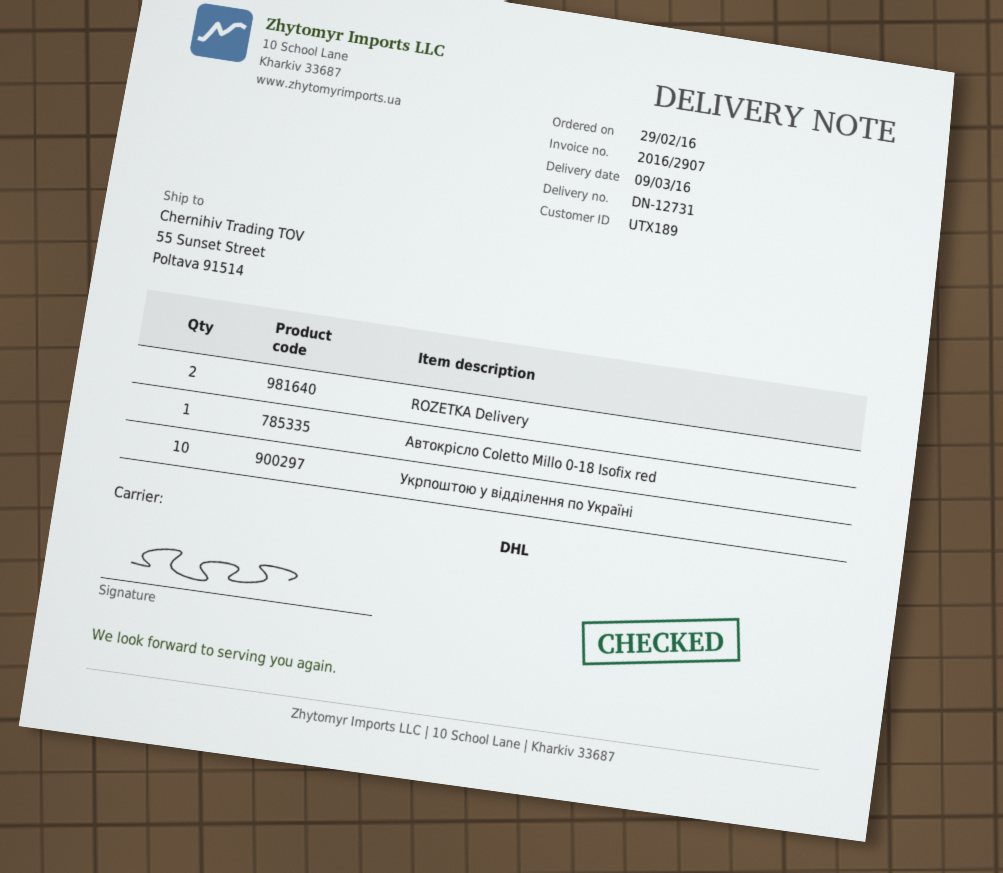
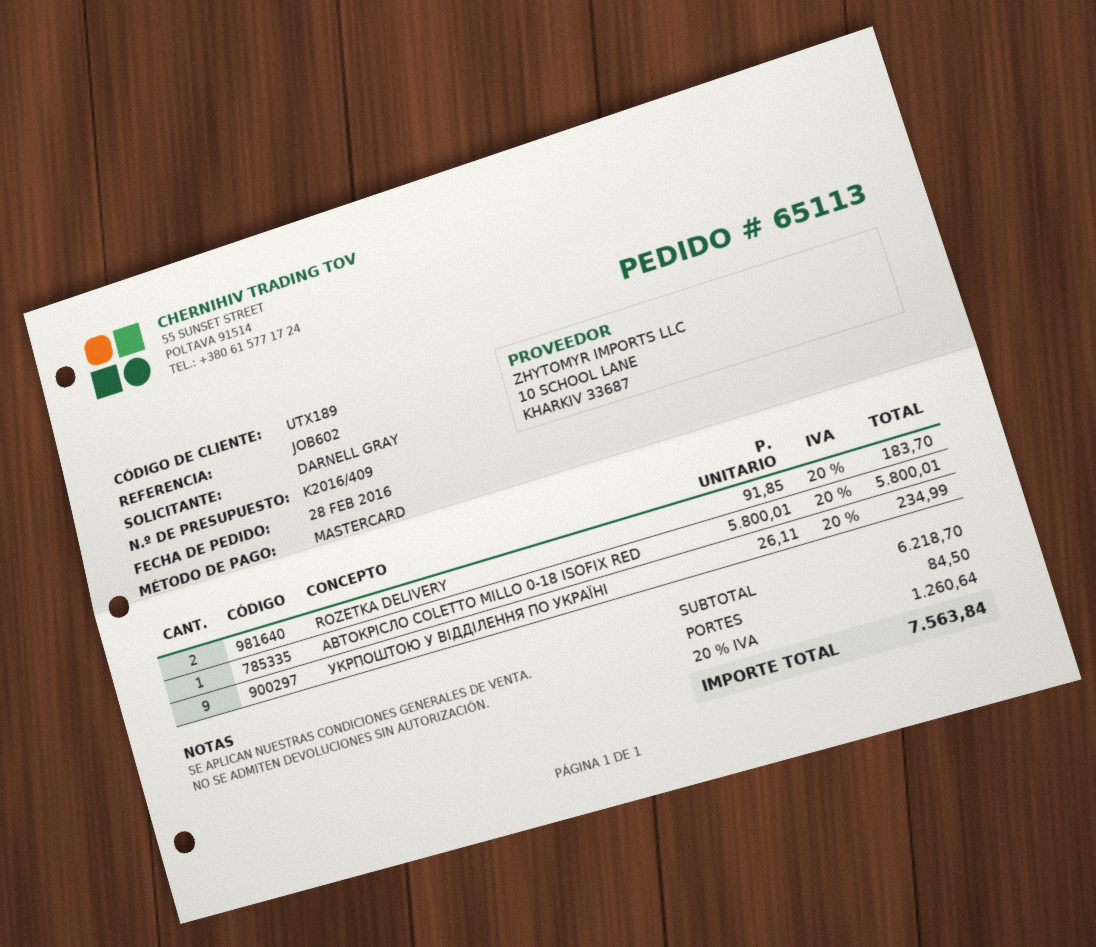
order date: 2016-02-29 -> 2016-02-28
Укрпоштою у відділення по Україні: 10 -> 9

